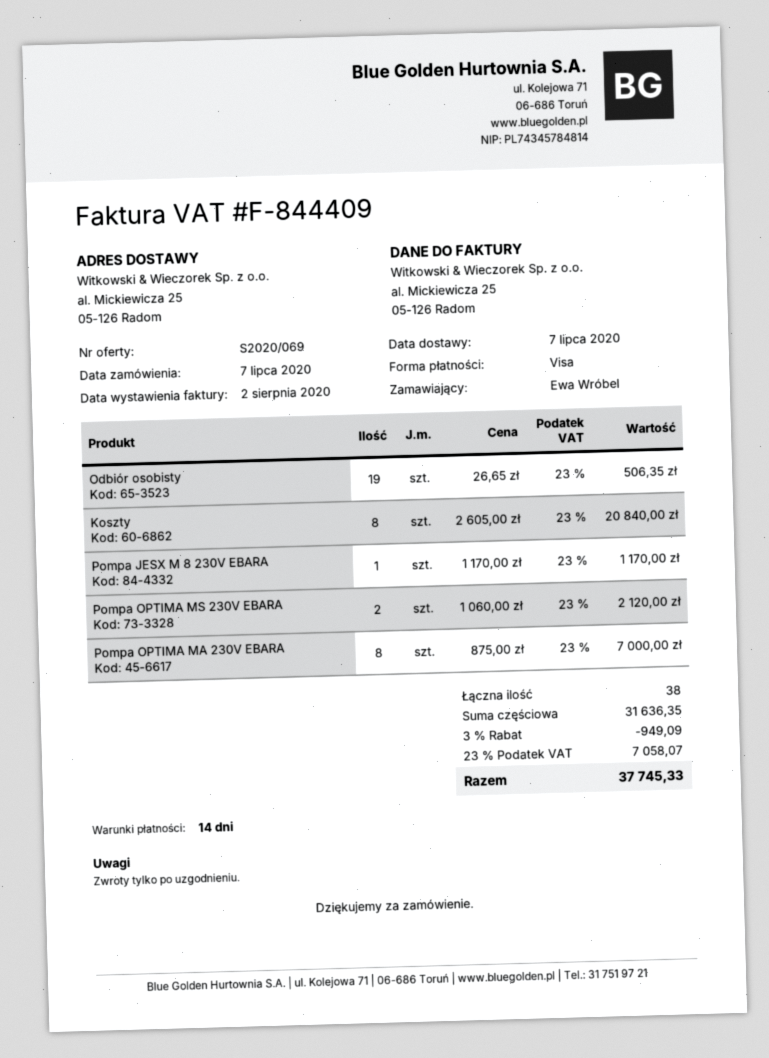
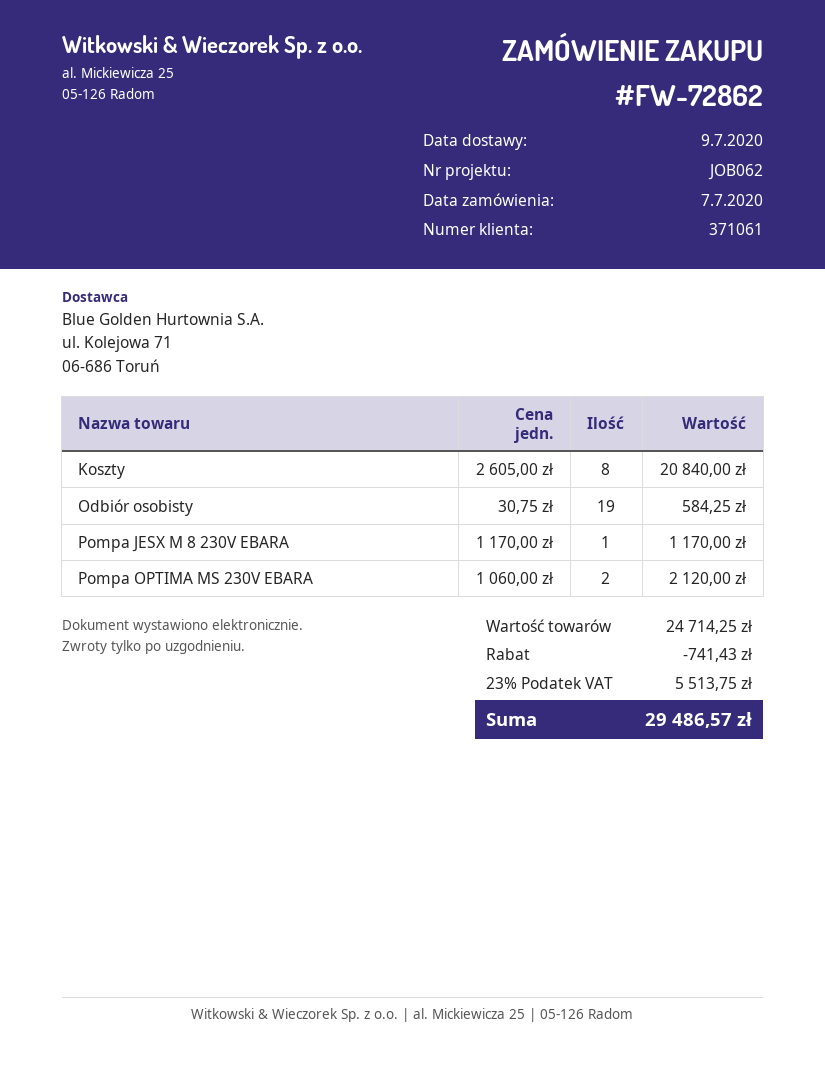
delivery date: 2020-07-07 -> 2020-07-09
Odbiór osobisty: 19 x 26.65 = 506.35 -> 19 x 30.75 = 584.25
Pompa OPTIMA MA 230V EBARA: 8 x 875.00 = 7000.00 -> none
subtotal: 31636.35 -> 24714.25
discount: 949.09 -> 741.43
tax: 23% = 7058.07 -> 23% = 5513.75
total: 37745.33 -> 29486.57

